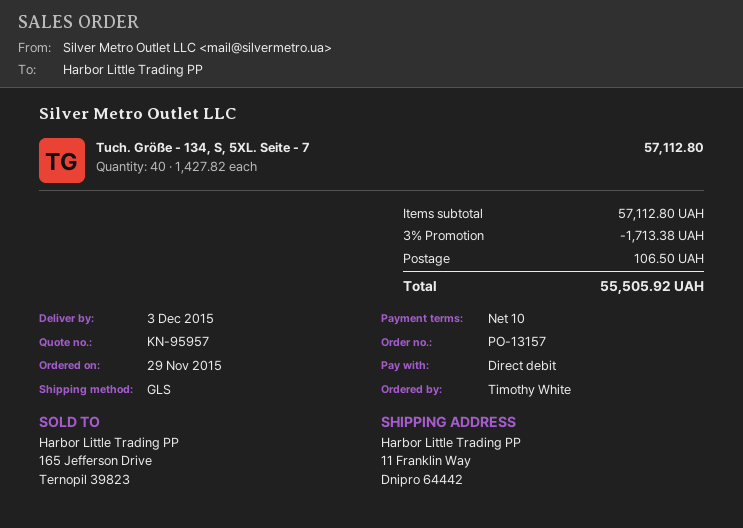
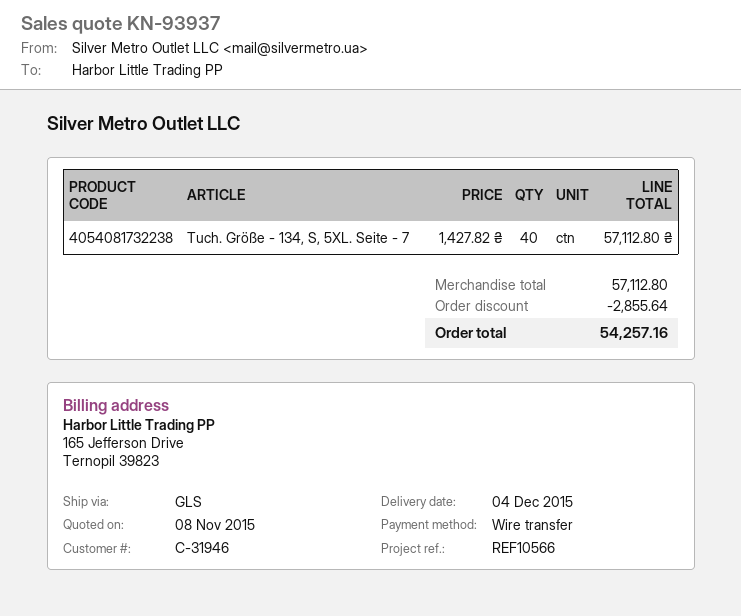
quote number: KN-95957 -> KN-93937
delivery date: 2015-12-03 -> 2015-12-04
payment method: direct debit -> bank transfer
discount: 1713.38 -> 2855.64
shipping: 106.50 -> none
total: 55505.92 -> 54257.16

